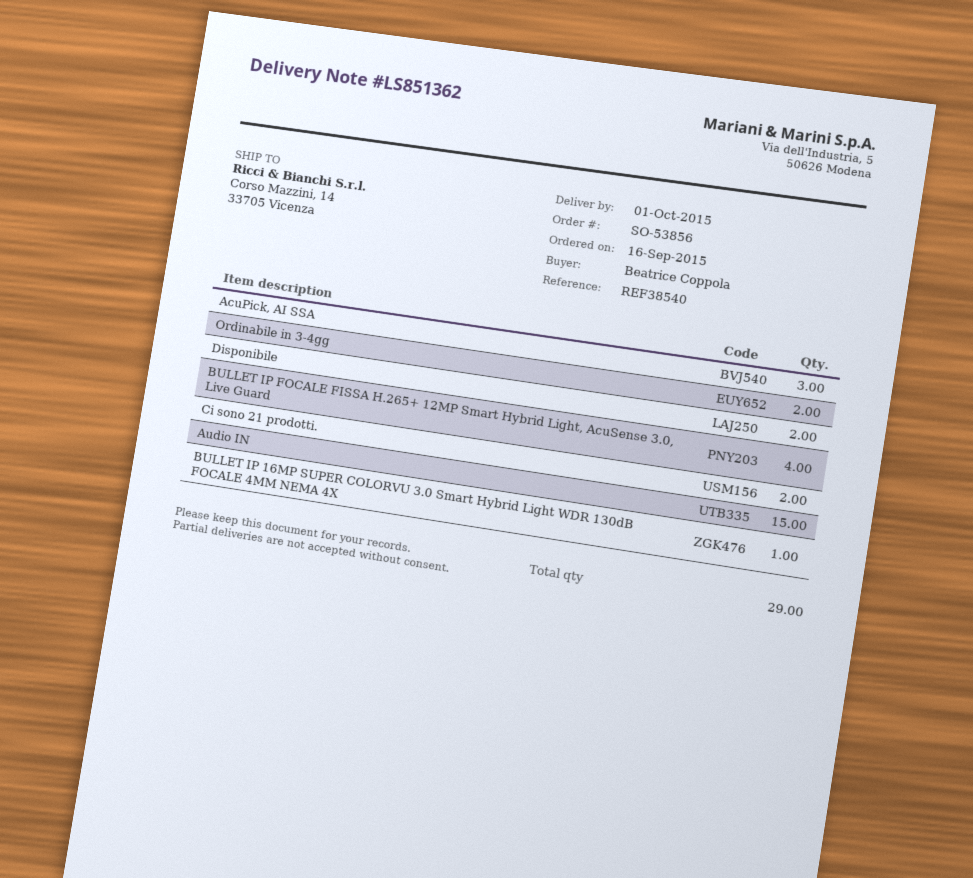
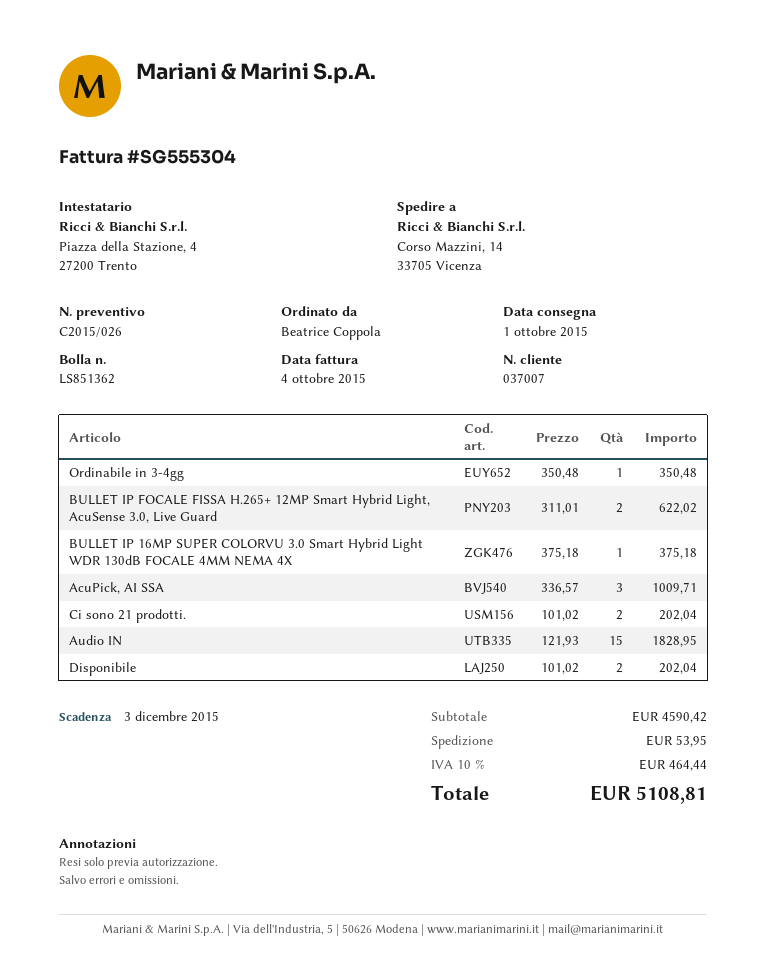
Ordinabile in 3-4gg: 2 -> 1
BULLET IP FOCALE FISSA H.265+ 12MP Smart Hybrid Light, AcuSense 3.0, Live Guard: 4 -> 2

